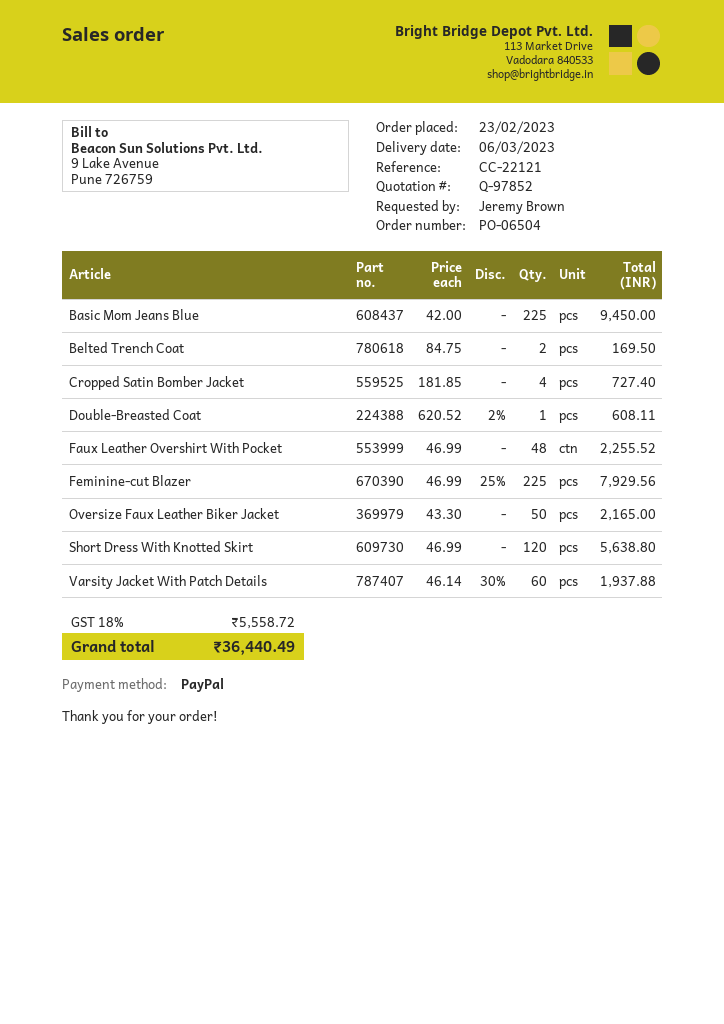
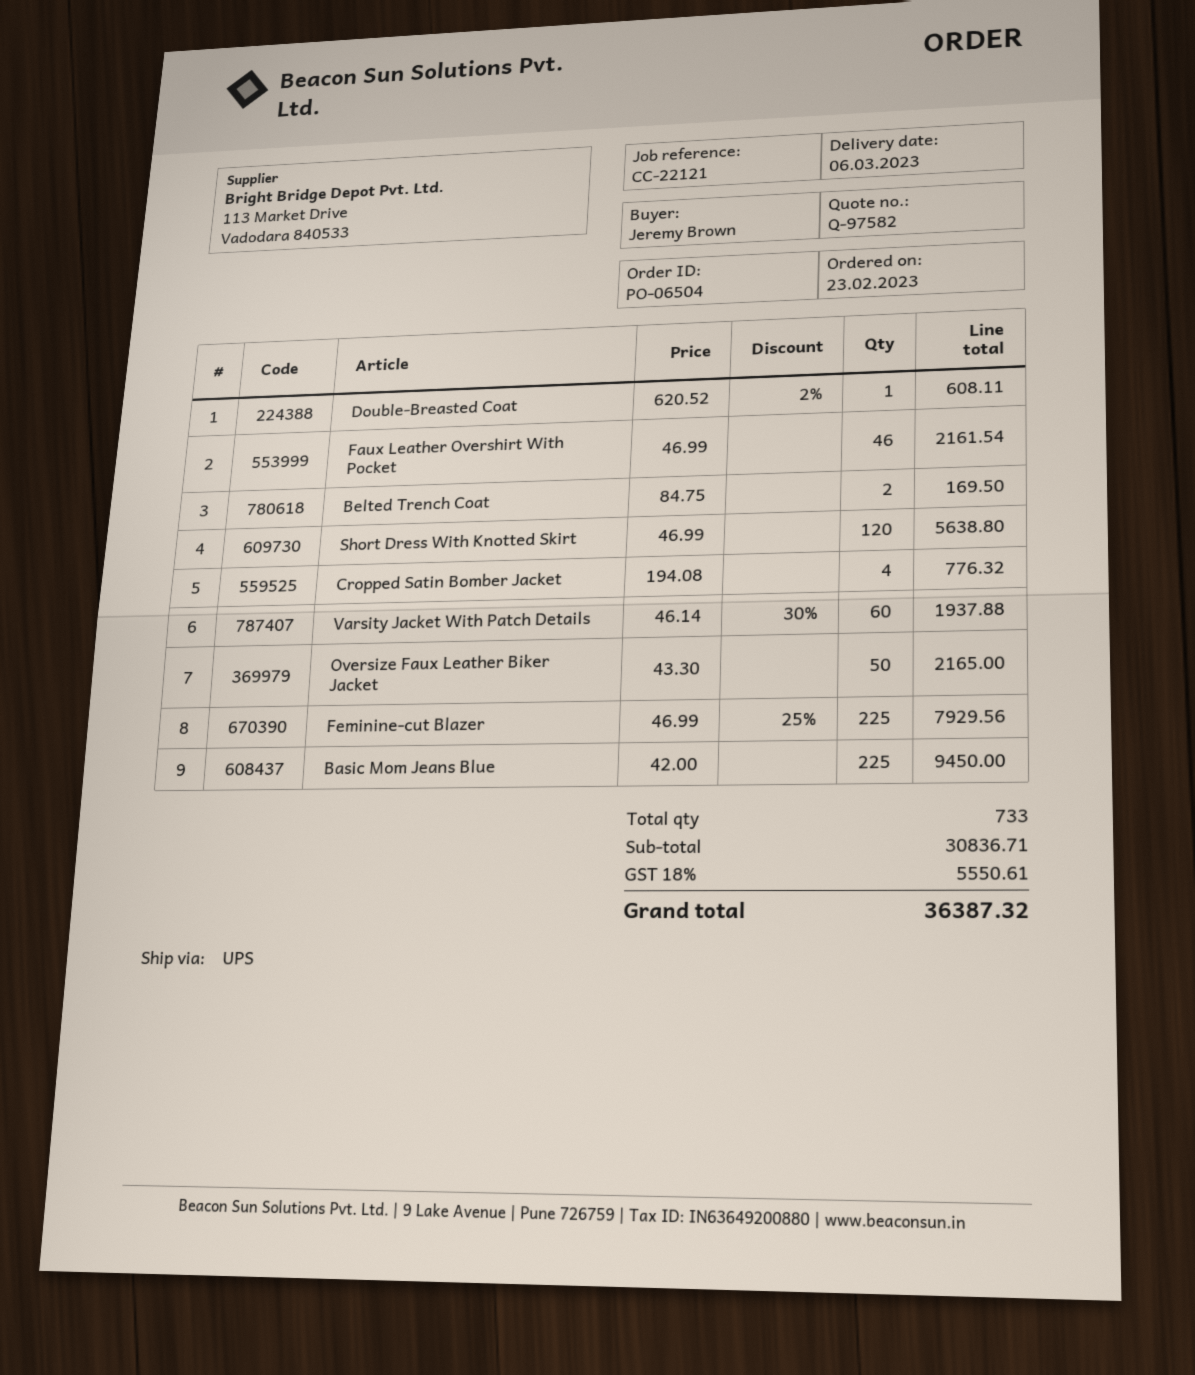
quote number: Q-97852 -> Q-97582
Cropped Satin Bomber Jacket: 4 x 181.85 = 727.40 -> 4 x 194.08 = 776.32
Faux Leather Overshirt With Pocket: 48 x 46.99 = 2255.52 -> 46 x 46.99 = 2161.54
tax: 18% = 5558.72 -> 18% = 5550.61
total: 36440.49 -> 36387.32

